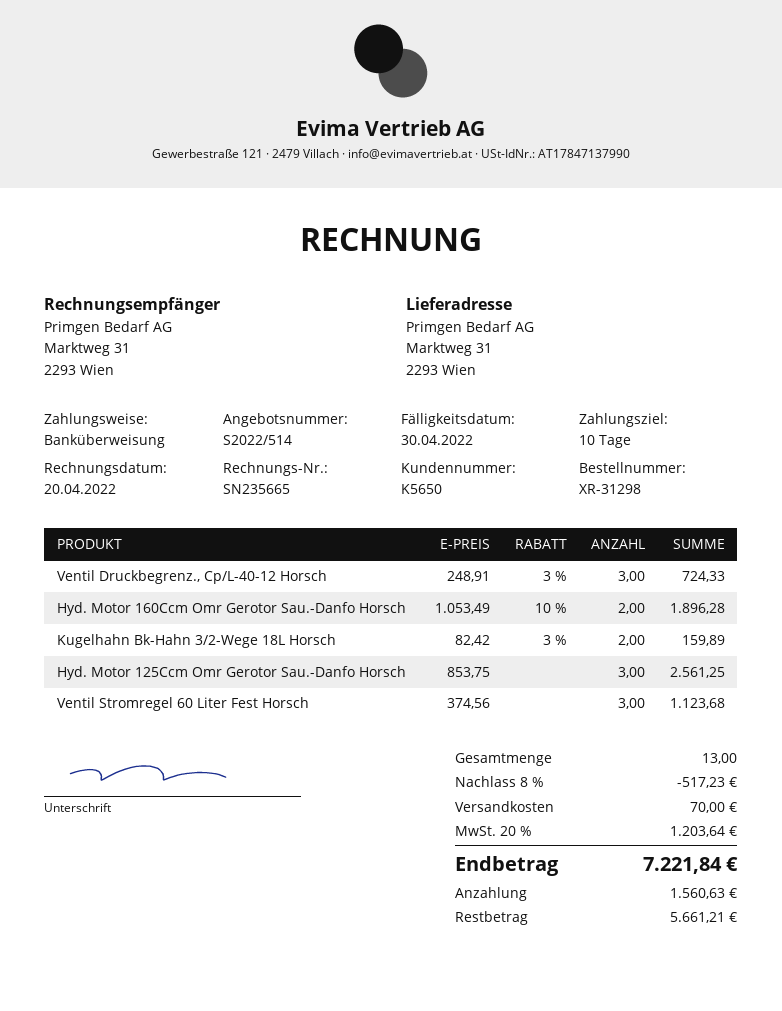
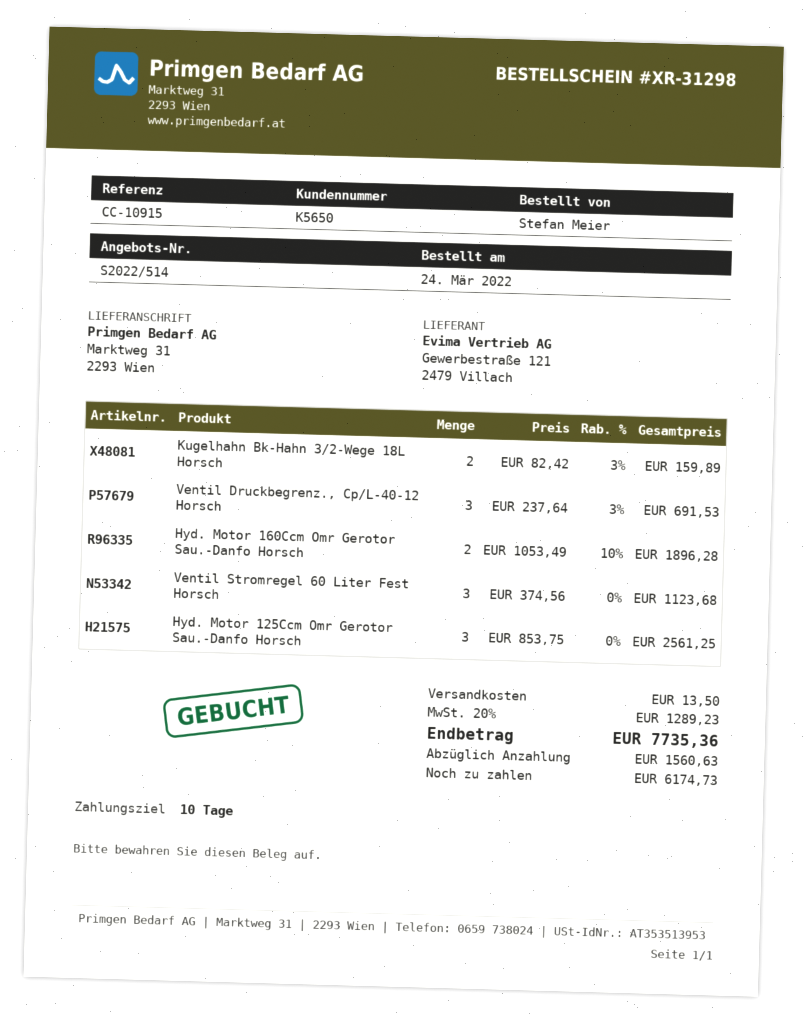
Ventil Druckbegrenz., Cp/L-40-12 Horsch: 3 x 248.91 - 3% = 724.33 -> 3 x 237.64 - 3% = 691.53
discount: 8% = 517.23 -> none
shipping: 70.00 -> 13.50
tax: 20% = 1203.64 -> 20% = 1289.23
total: 7221.84 -> 7735.36
balance: 5661.21 -> 6174.73

